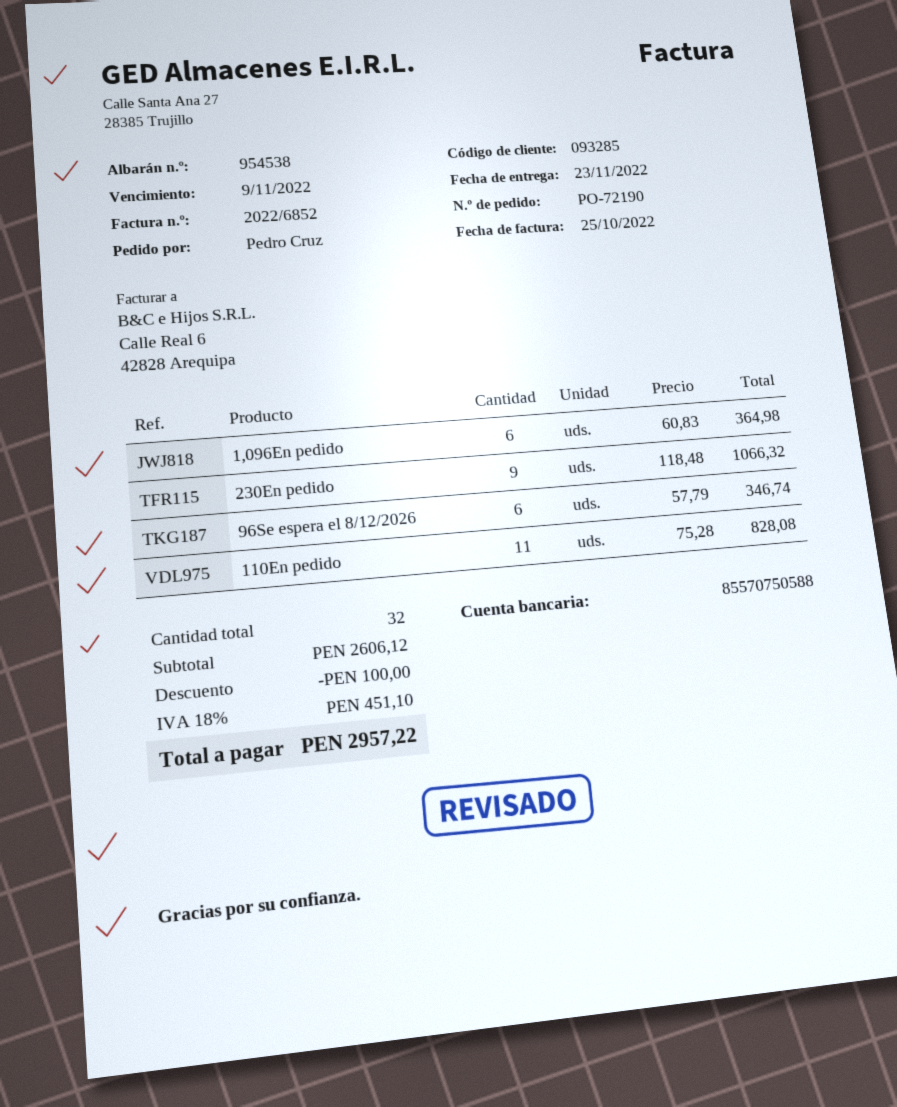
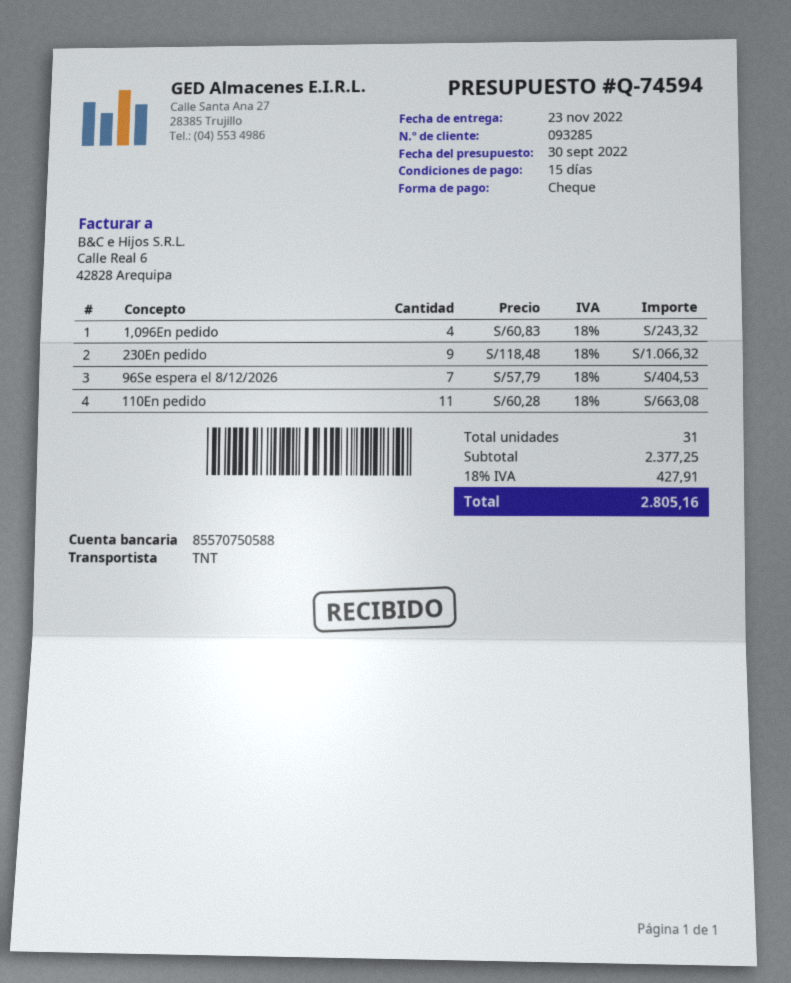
1,096En pedido: 6 x 60.83 = 364.98 -> 4 x 60.83 = 243.32
96Se espera el 8/12/2026: 6 x 57.79 = 346.74 -> 7 x 57.79 = 404.53
110En pedido: 11 x 75.28 = 828.08 -> 11 x 60.28 = 663.08
total quantity: 32 -> 31
subtotal: 2606.12 -> 2377.25
discount: 100.00 -> none
tax: 18% = 451.10 -> 18% = 427.91
total: 2957.22 -> 2805.16

